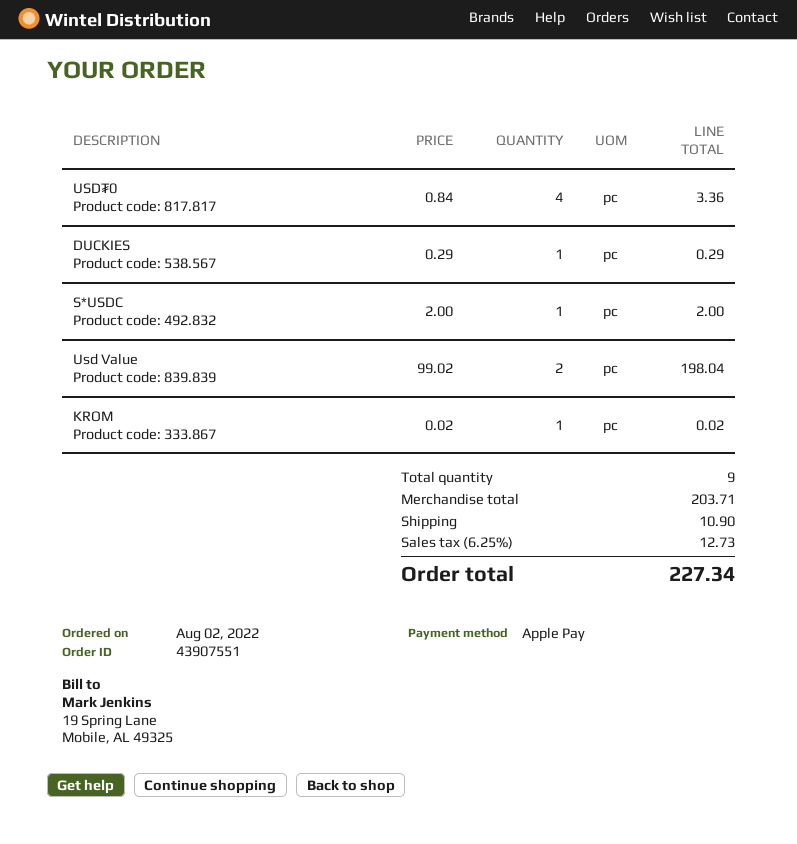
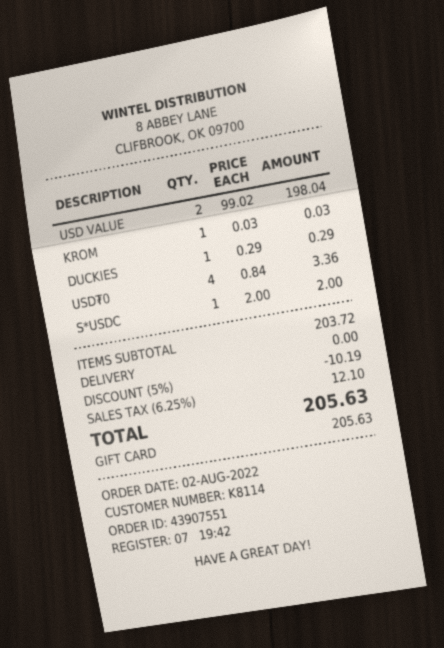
payment method: Apple Pay -> gift card
KROM: 1 x 0.02 = 0.02 -> 1 x 0.03 = 0.03
subtotal: 203.71 -> 203.72
discount: none -> 5% = 10.19
shipping: 10.90 -> 0.00
tax: 6.25% = 12.73 -> 6.25% = 12.10
total: 227.34 -> 205.63

